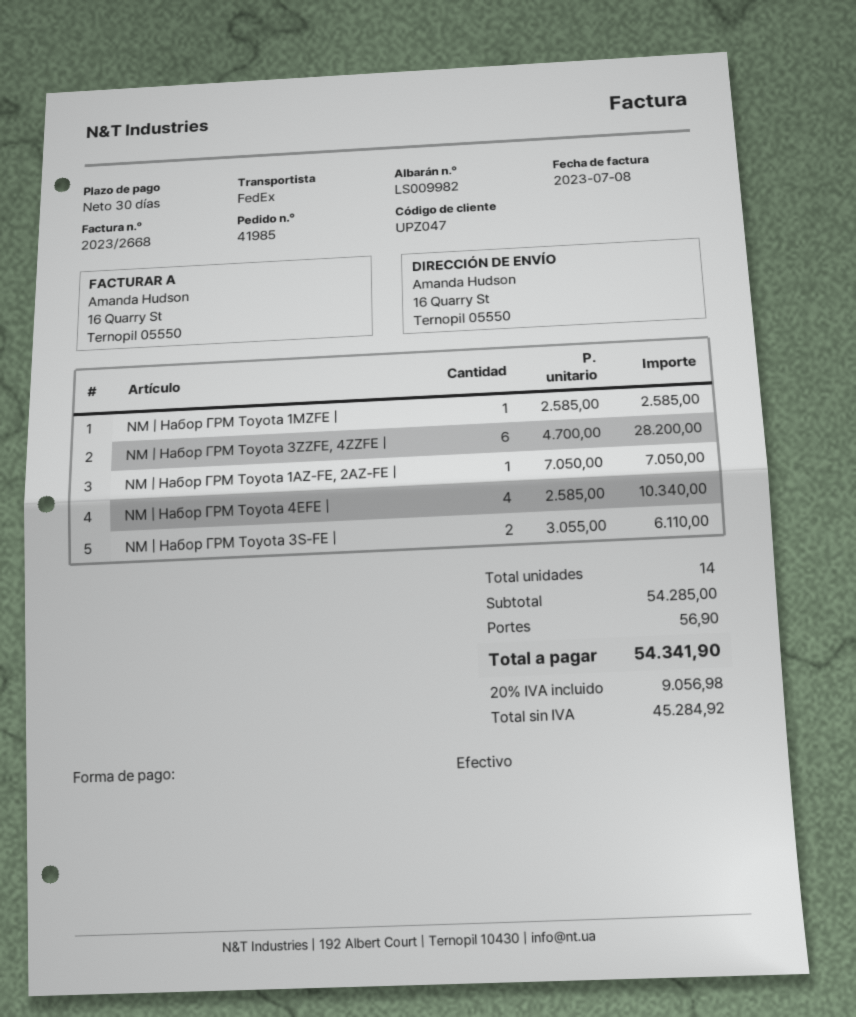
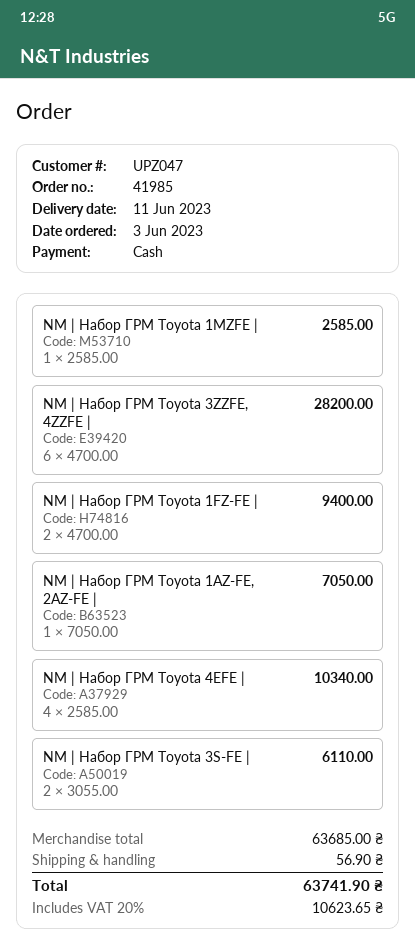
NM | Набор ГРМ Toyota 1FZ-FE |: none -> 2 x 4700.00 = 9400.00
subtotal: 54285.00 -> 63685.00
tax: 20% = 9056.98 -> 20% = 10623.65
total: 54341.90 -> 63741.90

